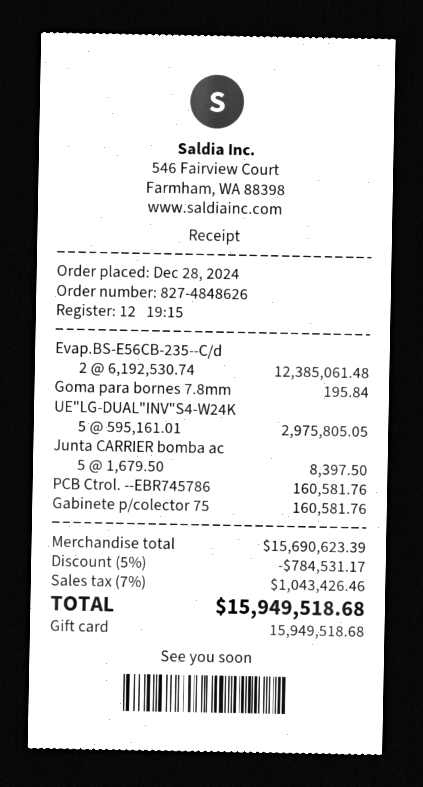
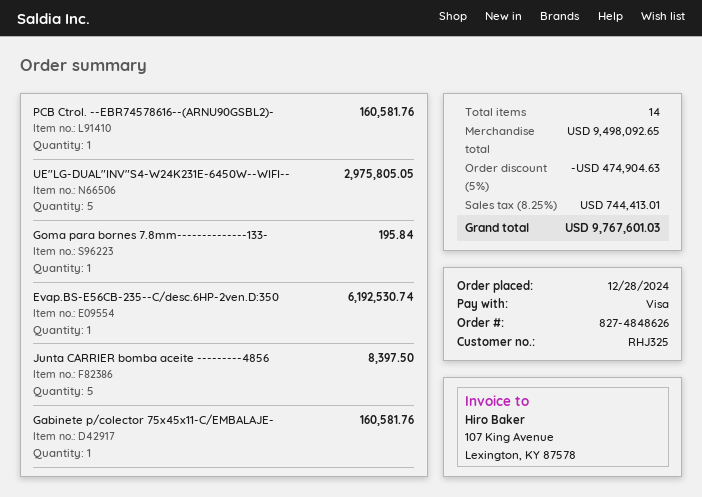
payment method: gift card -> Visa
Evap.BS-E56CB-235--C/d: 2 for 12385061.48 -> 1 for 6192530.74
subtotal: 15690623.39 -> 9498092.65
discount: 5% = 784531.17 -> 5% = 474904.63
tax: 7% = 1043426.46 -> 8.25% = 744413.01
total: 15949518.68 -> 9767601.03

